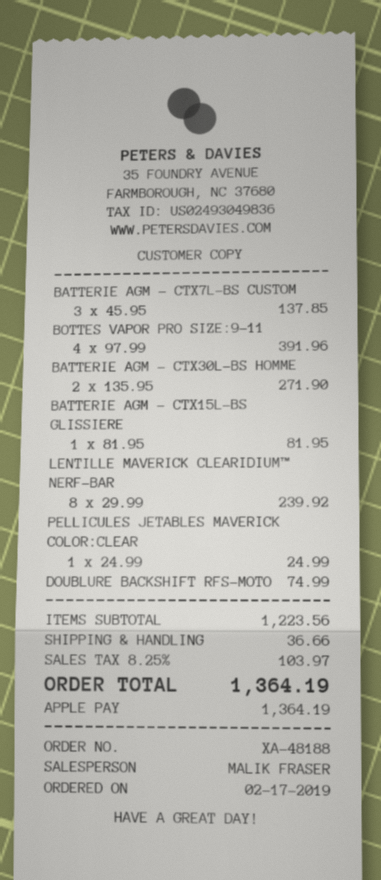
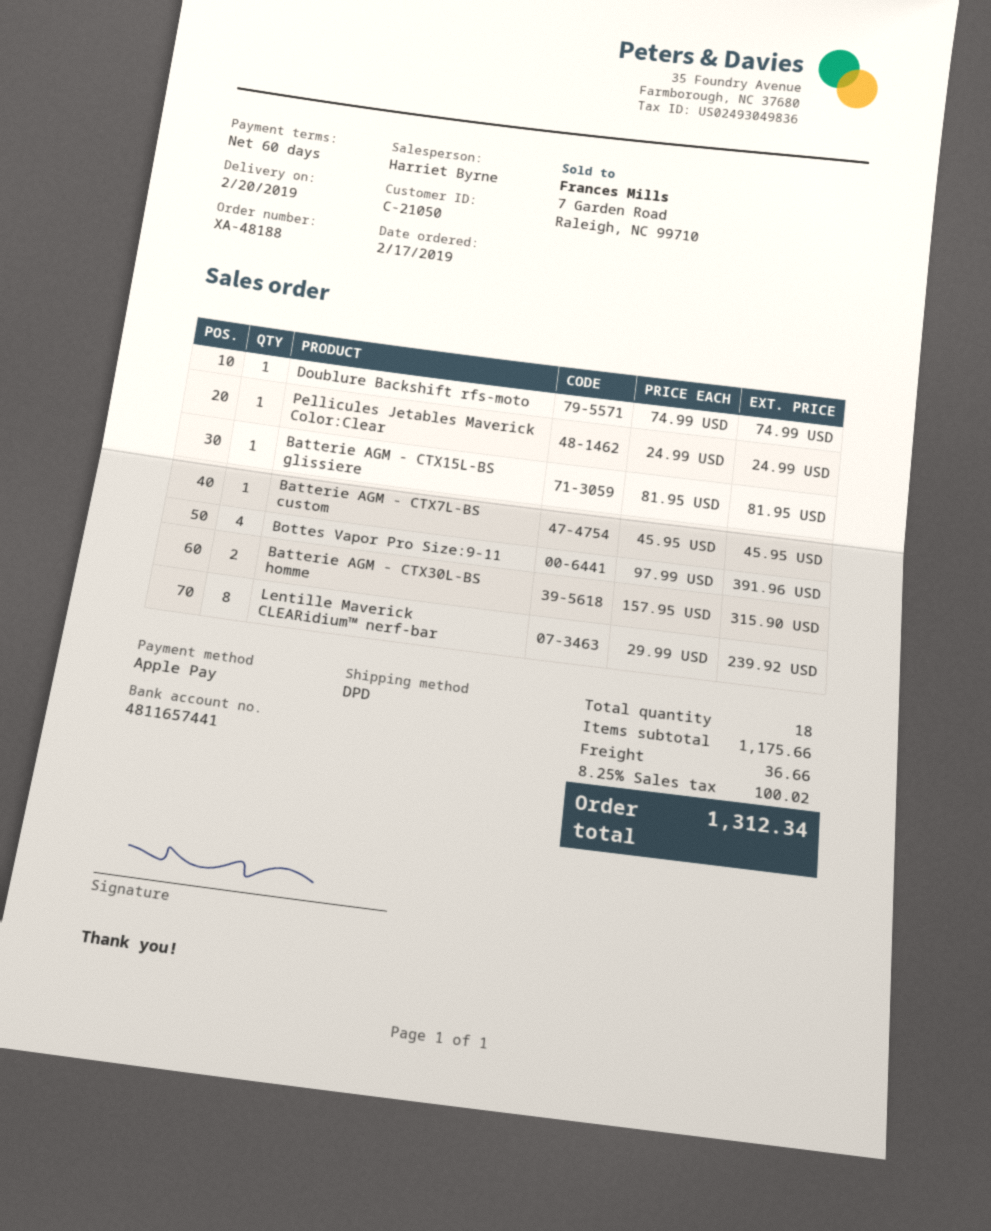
sales rep: MALIK FRASER -> Harriet Byrne
BATTERIE AGM - CTX7L-BS CUSTOM: 3 x 45.95 = 137.85 -> 1 x 45.95 = 45.95
BATTERIE AGM - CTX30L-BS HOMME: 2 x 135.95 = 271.90 -> 2 x 157.95 = 315.90
subtotal: 1223.56 -> 1175.66
tax: 8.25% = 103.97 -> 8.25% = 100.02
total: 1364.19 -> 1312.34

